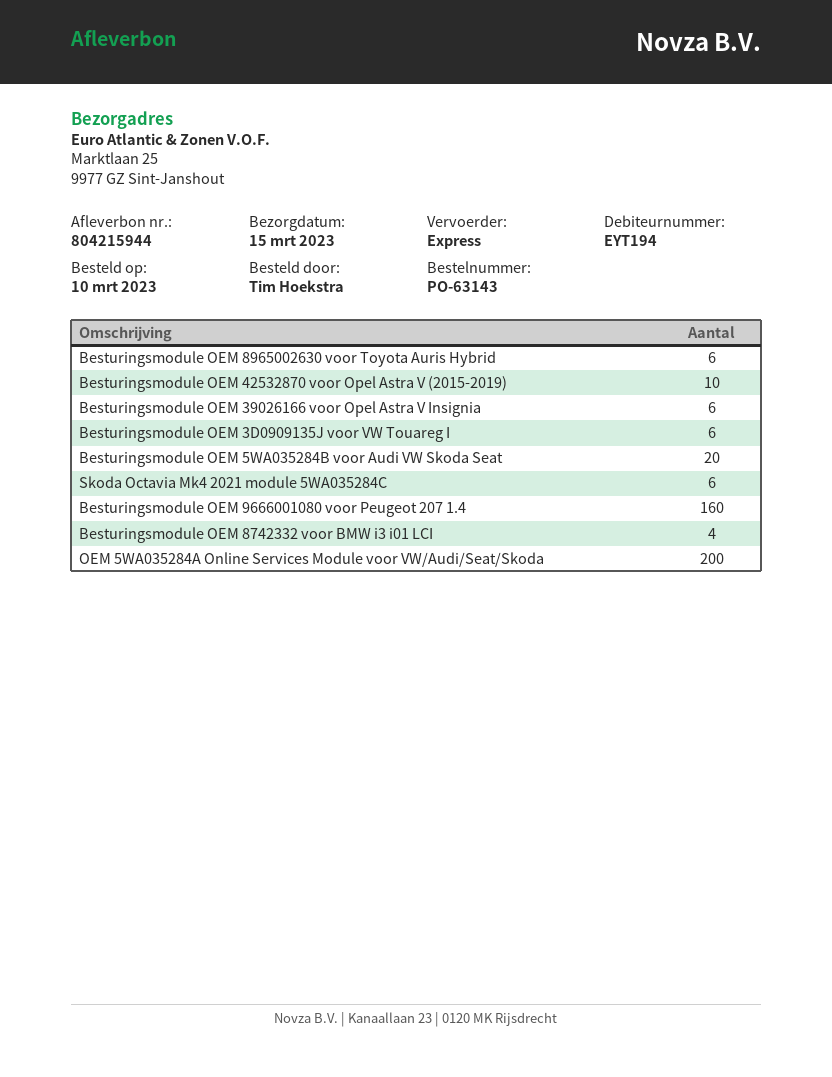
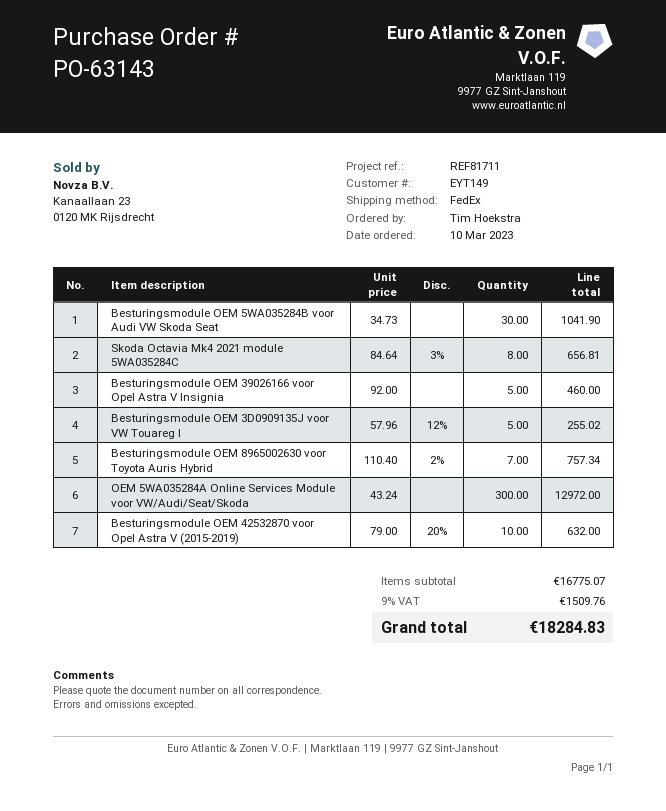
customer number: EYT194 -> EYT149
shipping method: express -> FedEx
Besturingsmodule OEM 8965002630 voor Toyota Auris Hybrid: 6 -> 7
Besturingsmodule OEM 39026166 voor Opel Astra V Insignia: 6 -> 5
Besturingsmodule OEM 3D0909135J voor VW Touareg I: 6 -> 5
Besturingsmodule OEM 5WA035284B voor Audi VW Skoda Seat: 20 -> 30
Skoda Octavia Mk4 2021 module 5WA035284C: 6 -> 8
Besturingsmodule OEM 9666001080 voor Peugeot 207 1.4: 160 -> none
Besturingsmodule OEM 8742332 voor BMW i3 i01 LCI: 4 -> none
OEM 5WA035284A Online Services Module voor VW/Audi/Seat/Skoda: 200 -> 300

